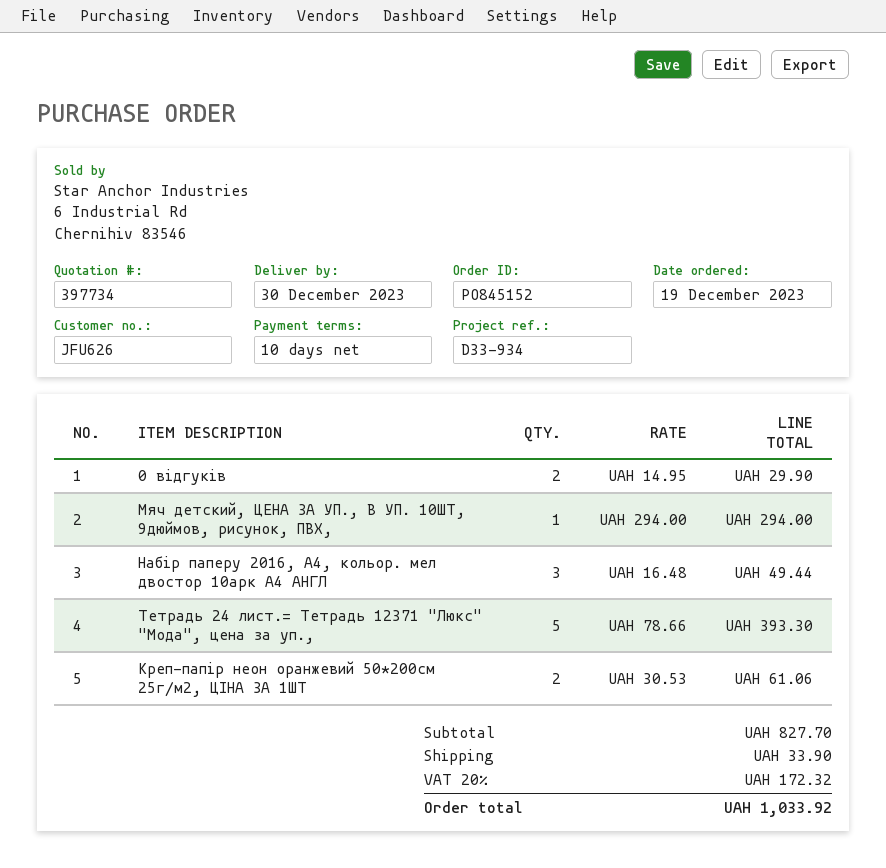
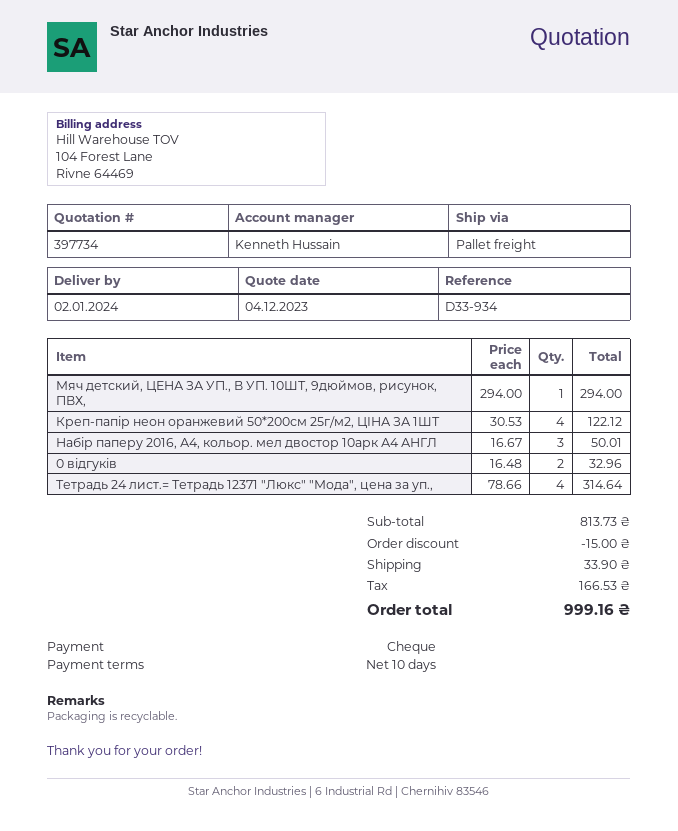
delivery date: 2023-12-30 -> 2024-01-02
0 відгуків: 2 x 14.95 = 29.90 -> 2 x 16.48 = 32.96
Набір паперу 2016, А4, кольор. мел двостор 10арк А4 АНГЛ: 3 x 16.48 = 49.44 -> 3 x 16.67 = 50.01
Тетрадь 24 лист.= Тетрадь 12371 "Люкс" "Мода", цена за уп.,: 5 x 78.66 = 393.30 -> 4 x 78.66 = 314.64
Креп-папір неон оранжевий 50*200см 25г/м2, ЦІНА ЗА 1ШТ: 2 x 30.53 = 61.06 -> 4 x 30.53 = 122.12
subtotal: 827.70 -> 813.73
discount: none -> 15.00
tax: 172.32 -> 166.53
total: 1033.92 -> 999.16

